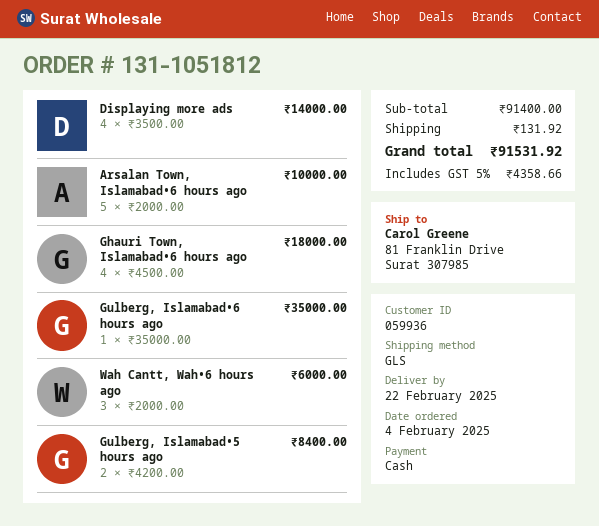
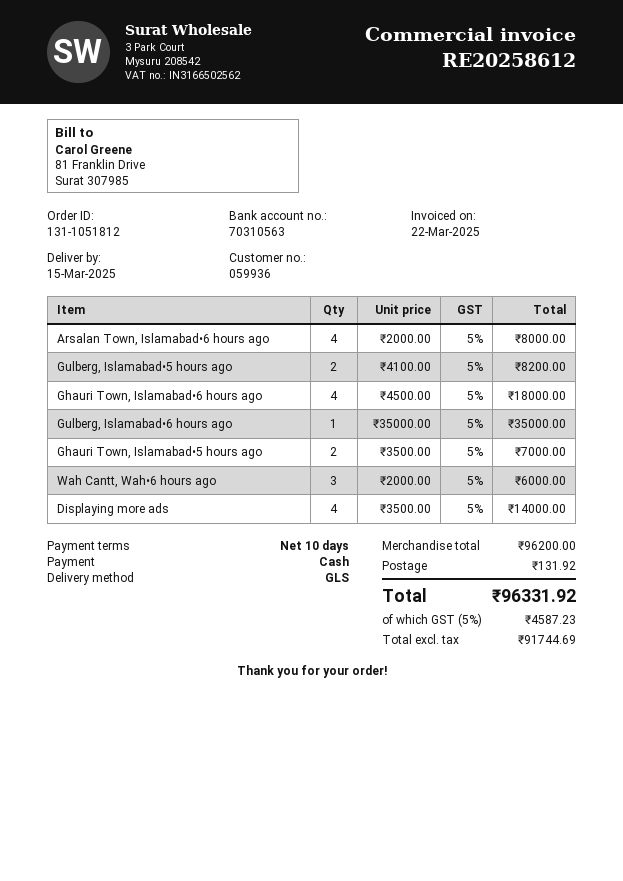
delivery date: 2025-02-22 -> 2025-03-15
Arsalan Town, Islamabad•6 hours ago: 5 x 2000.00 = 10000.00 -> 4 x 2000.00 = 8000.00
Gulberg, Islamabad•5 hours ago: 2 x 4200.00 = 8400.00 -> 2 x 4100.00 = 8200.00
Ghauri Town, Islamabad•5 hours ago: none -> 2 x 3500.00 = 7000.00
subtotal: 91400.00 -> 96200.00
tax: 5% = 4358.66 -> 5% = 4587.23
total: 91531.92 -> 96331.92

